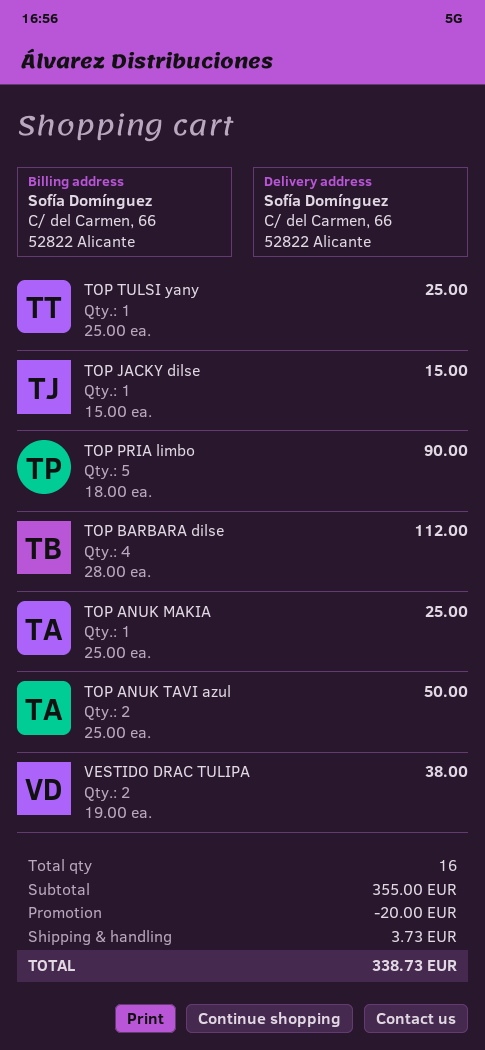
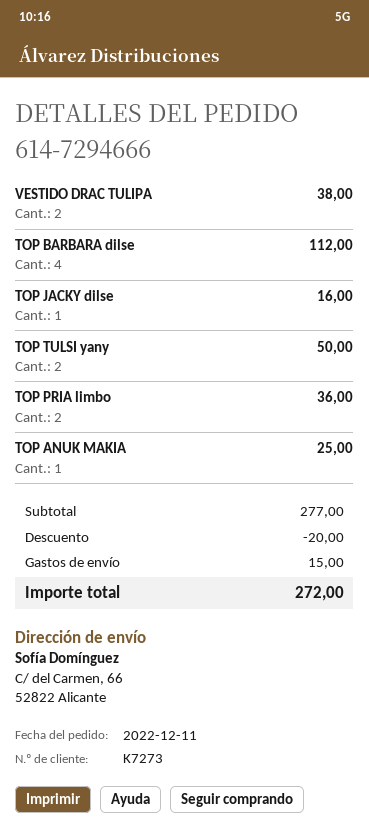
TOP TULSI yany: 1 for 25.00 -> 2 for 50.00
TOP JACKY dilse: 1 for 15.00 -> 1 for 16.00
TOP PRIA limbo: 5 for 90.00 -> 2 for 36.00
TOP ANUK TAVI azul: 2 for 50.00 -> none
subtotal: 355.00 -> 277.00
shipping: 3.73 -> 15.00
total: 338.73 -> 272.00

